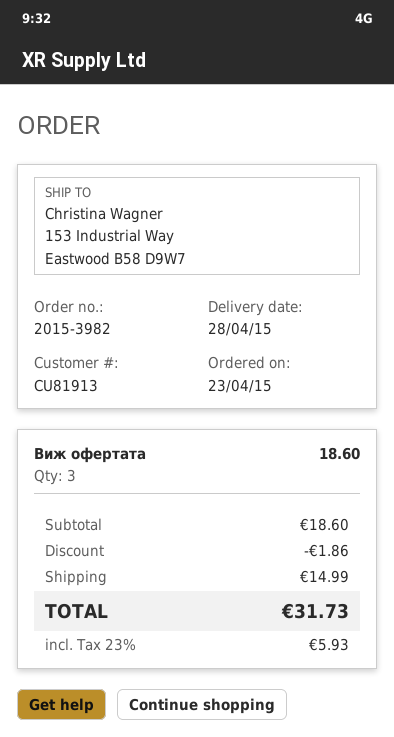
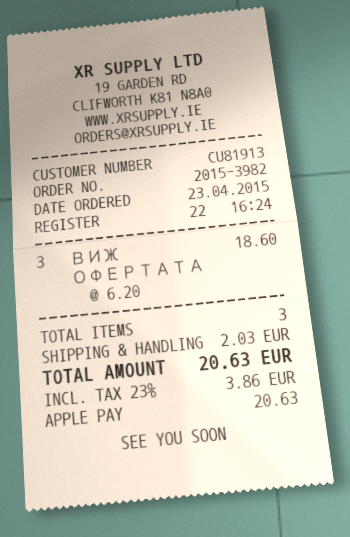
discount: 1.86 -> none
shipping: 14.99 -> 2.03
tax: 23% = 5.93 -> 23% = 3.86
total: 31.73 -> 20.63

